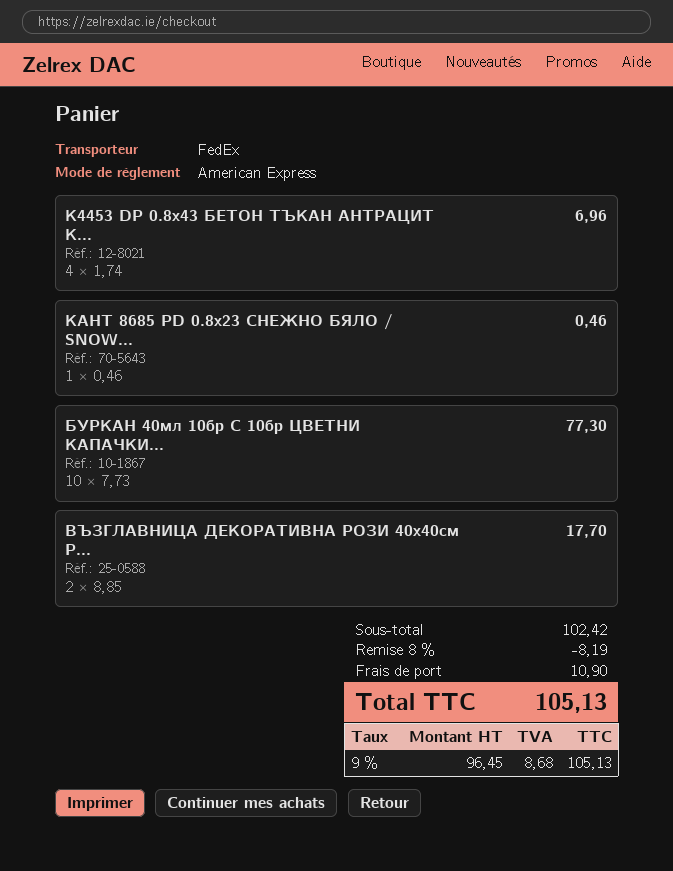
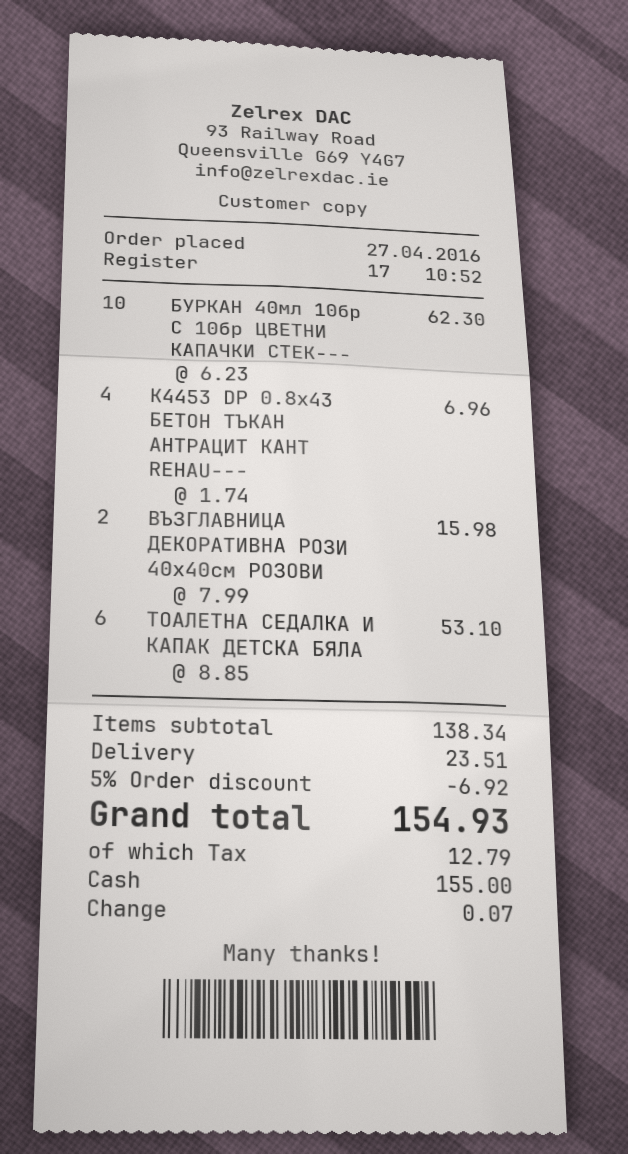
payment method: American Express -> cash
КАНТ 8685 PD 0.8х23 СНЕЖНО БЯЛО / SNOW...: 1 x 0.46 = 0.46 -> none
БУРКАН 40мл 10бр С 10бр ЦВЕТНИ КАПАЧКИ...: 10 x 7.73 = 77.30 -> 10 x 6.23 = 62.30
ВЪЗГЛАВНИЦА ДЕКОРАТИВНА РОЗИ 40х40см Р...: 2 x 8.85 = 17.70 -> 2 x 7.99 = 15.98
ТОАЛЕТНА СЕДАЛКА И КАПАК ДЕТСКА БЯЛА: none -> 6 x 8.85 = 53.10
subtotal: 102.42 -> 138.34
discount: 8% = 8.19 -> 5% = 6.92
shipping: 10.90 -> 23.51
tax: 8.68 -> 12.79
total: 105.13 -> 154.93

